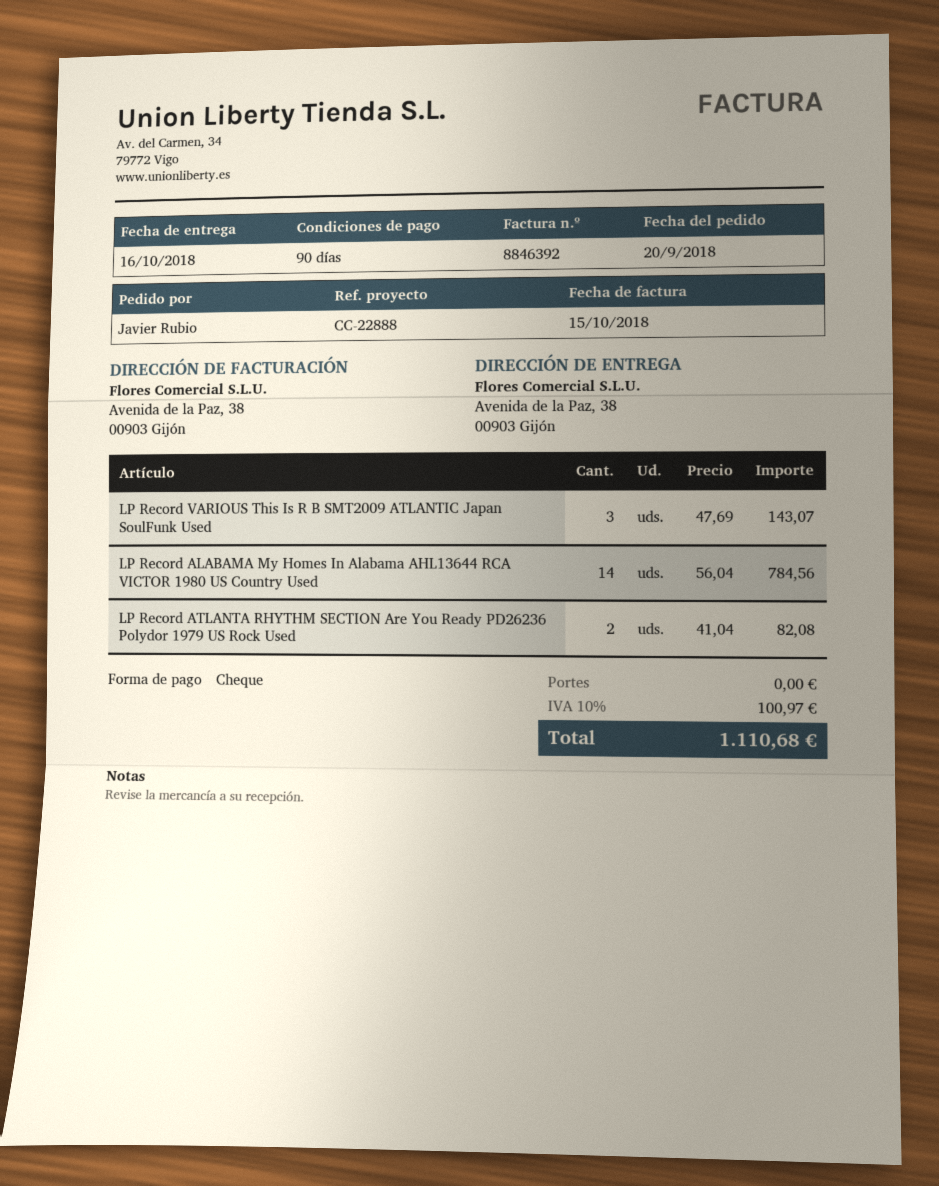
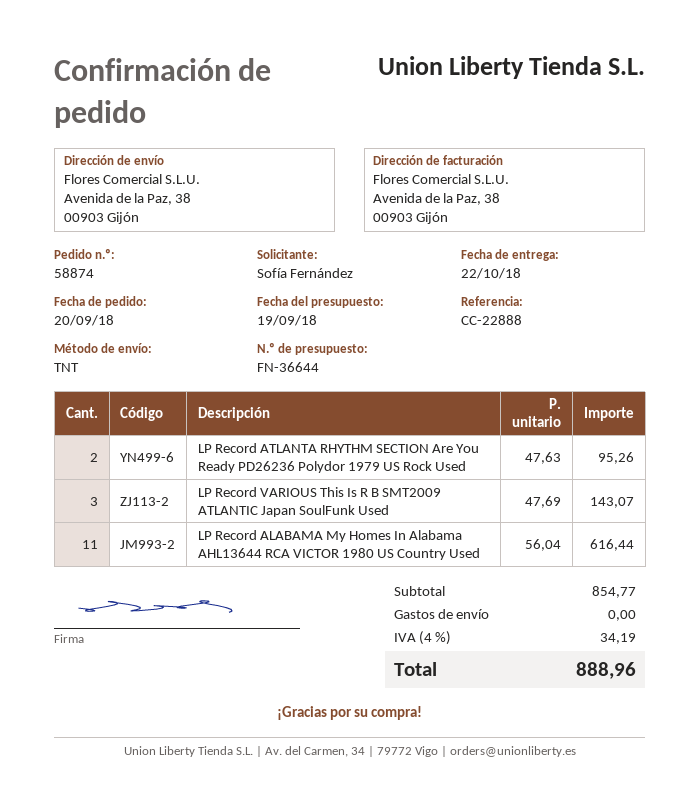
delivery date: 2018-10-16 -> 2018-10-22
ordered by: Javier Rubio -> Sofía Fernández
LP Record ALABAMA My Homes In Alabama AHL13644 RCA VICTOR 1980 US Country Used: 14 x 56.04 = 784.56 -> 11 x 56.04 = 616.44
LP Record ATLANTA RHYTHM SECTION Are You Ready PD26236 Polydor 1979 US Rock Used: 2 x 41.04 = 82.08 -> 2 x 47.63 = 95.26
tax: 10% = 100.97 -> 4% = 34.19
total: 1110.68 -> 888.96

